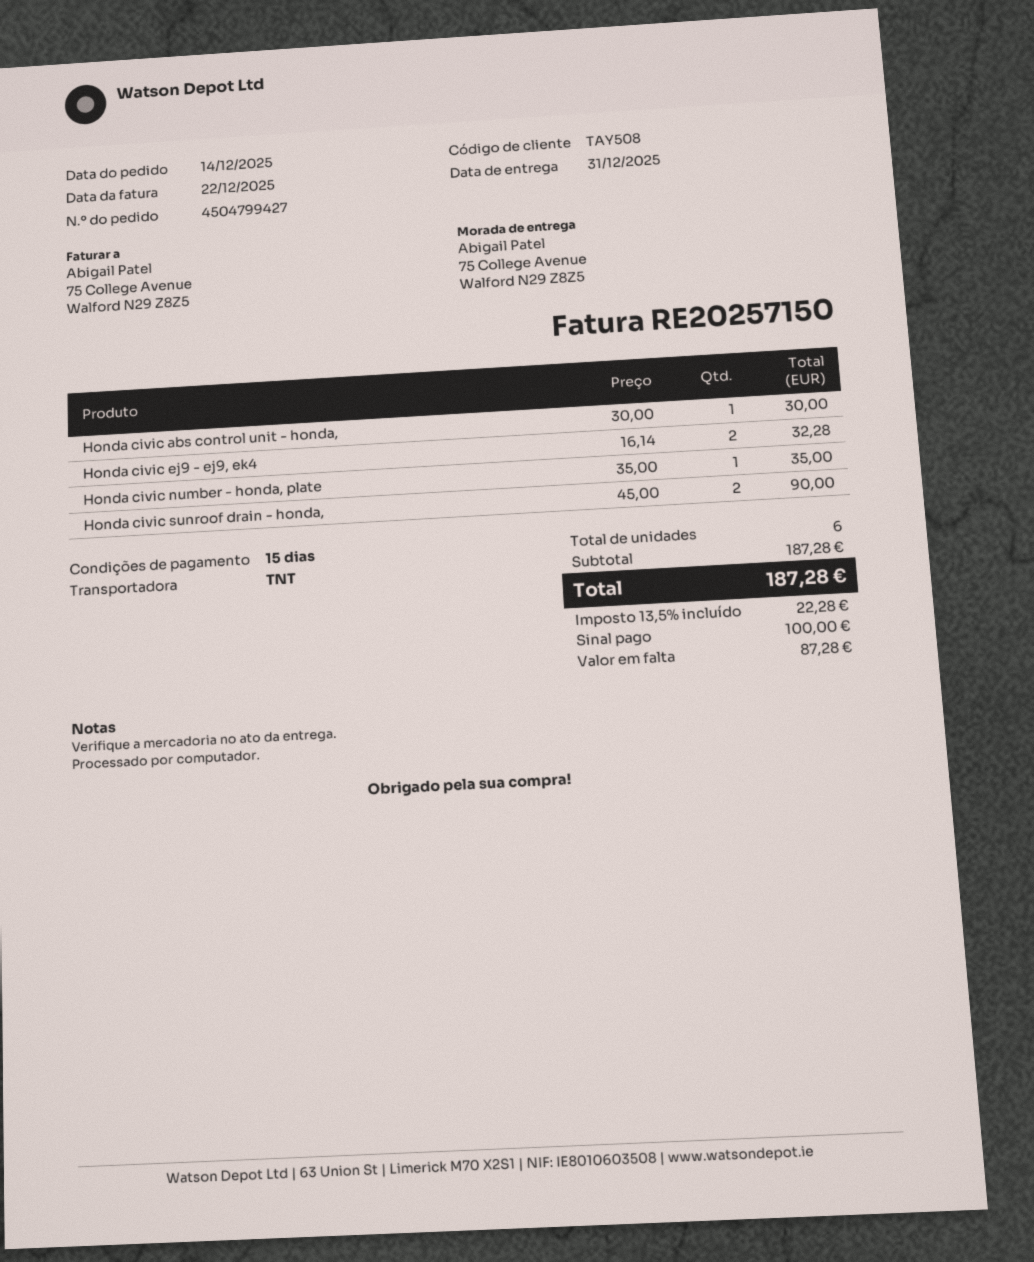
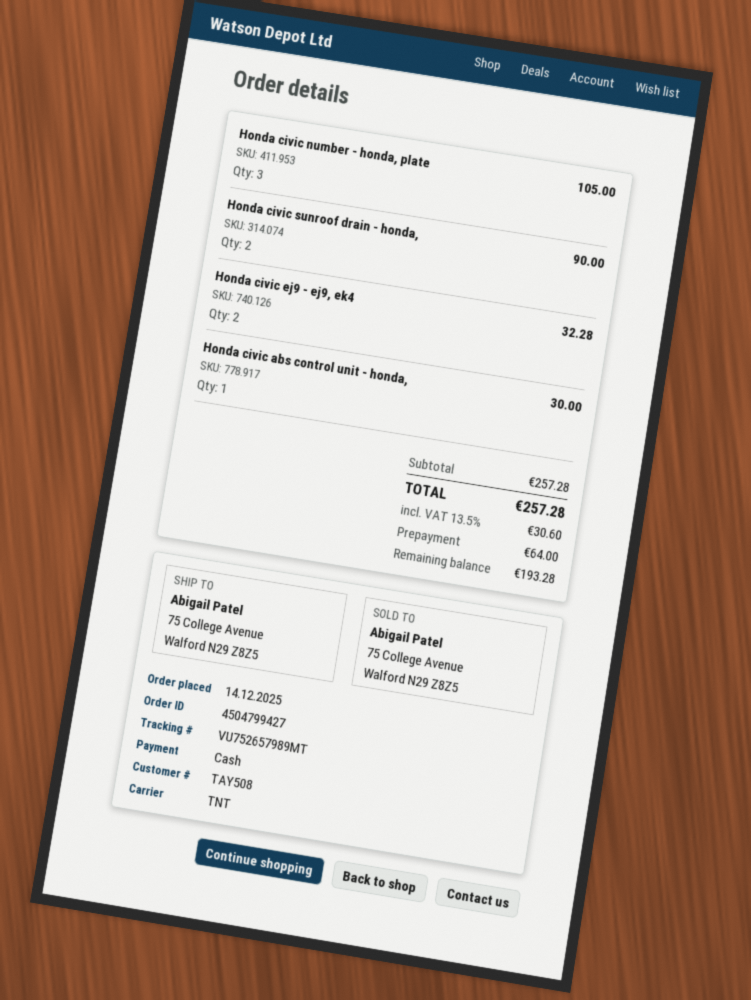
Honda civic number - honda, plate: 1 for 35.00 -> 3 for 105.00
subtotal: 187.28 -> 257.28
tax: 13.5% = 22.28 -> 13.5% = 30.60
total: 187.28 -> 257.28
deposit: 100.00 -> 64.00
balance: 87.28 -> 193.28

